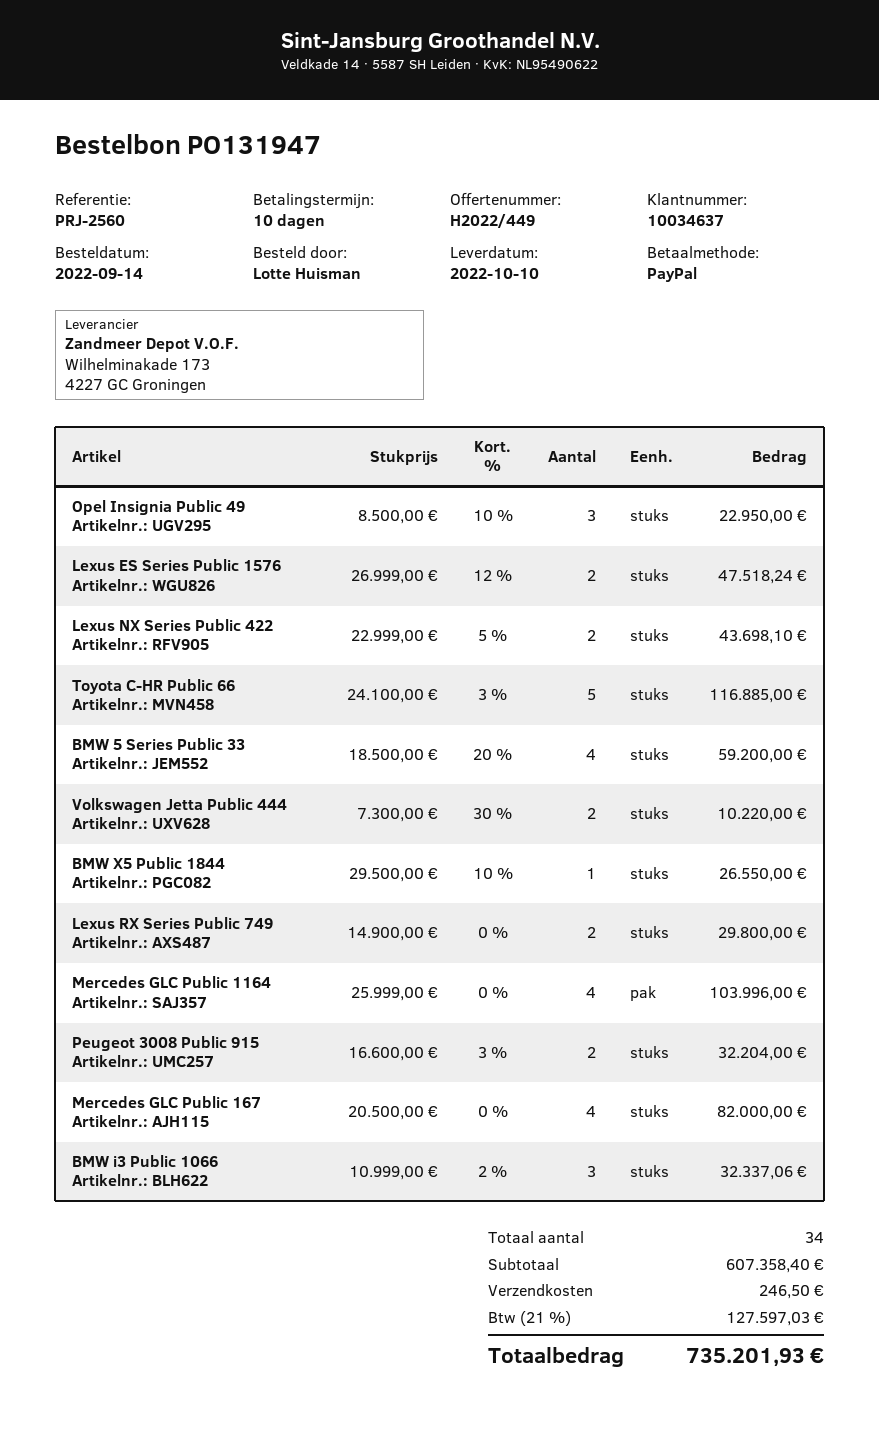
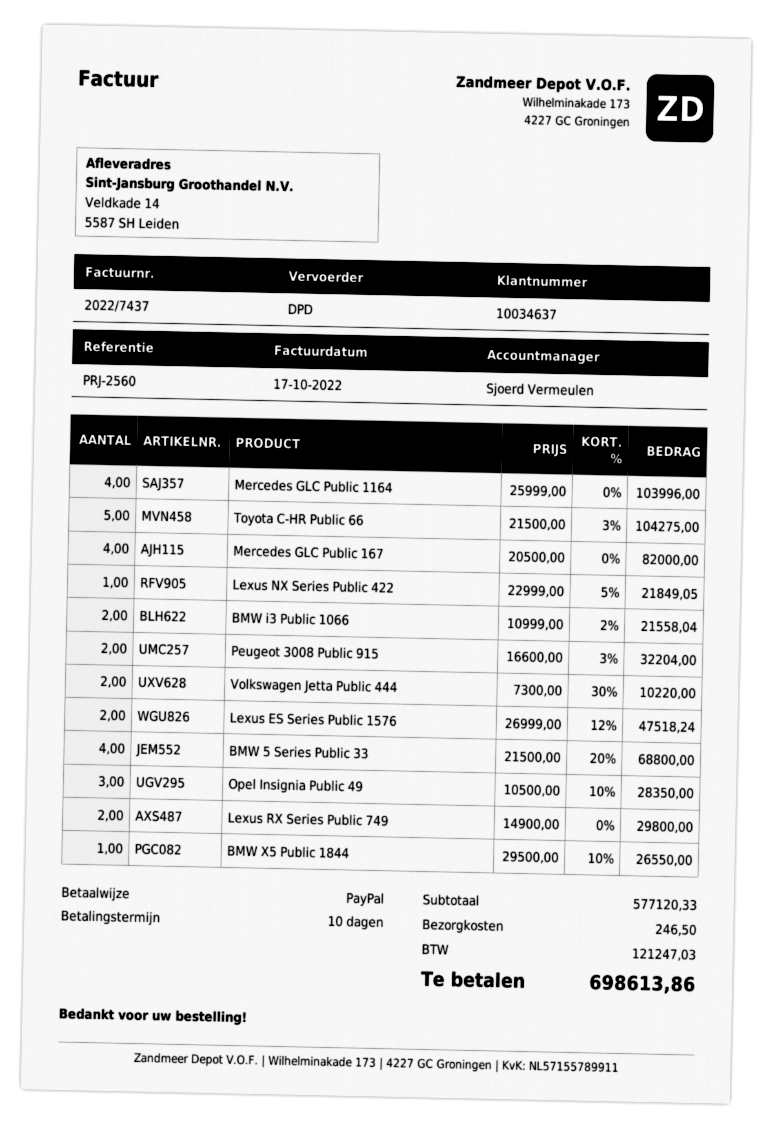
Opel Insignia Public 49: 3 x 8500.00 - 10% = 22950.00 -> 3 x 10500.00 - 10% = 28350.00
Lexus NX Series Public 422: 2 x 22999.00 - 5% = 43698.10 -> 1 x 22999.00 - 5% = 21849.05
Toyota C-HR Public 66: 5 x 24100.00 - 3% = 116885.00 -> 5 x 21500.00 - 3% = 104275.00
BMW 5 Series Public 33: 4 x 18500.00 - 20% = 59200.00 -> 4 x 21500.00 - 20% = 68800.00
BMW i3 Public 1066: 3 x 10999.00 - 2% = 32337.06 -> 2 x 10999.00 - 2% = 21558.04
subtotal: 607358.40 -> 577120.33
tax: 127597.03 -> 121247.03
total: 735201.93 -> 698613.86

